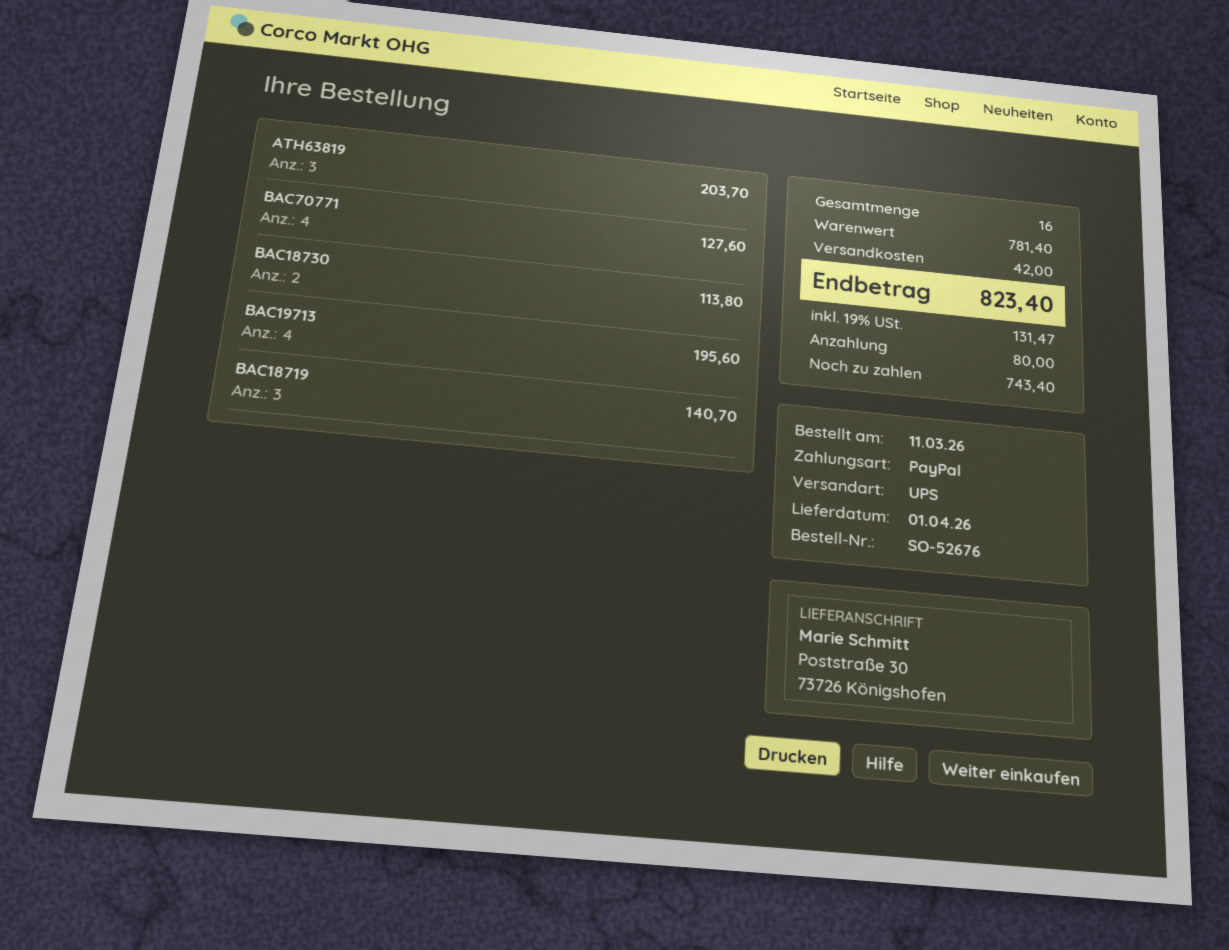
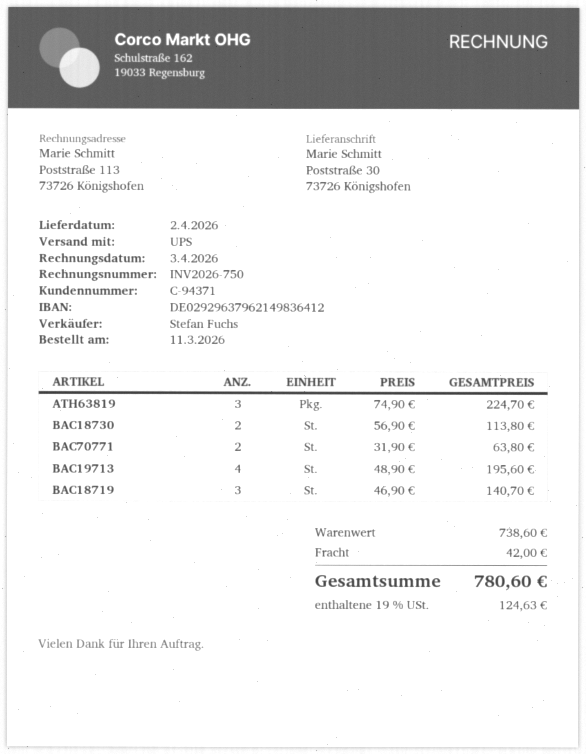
delivery date: 2026-04-01 -> 2026-04-02
ATH63819: 3 for 203.70 -> 3 for 224.70
BAC70771: 4 for 127.60 -> 2 for 63.80
subtotal: 781.40 -> 738.60
tax: 19% = 131.47 -> 19% = 124.63
total: 823.40 -> 780.60

